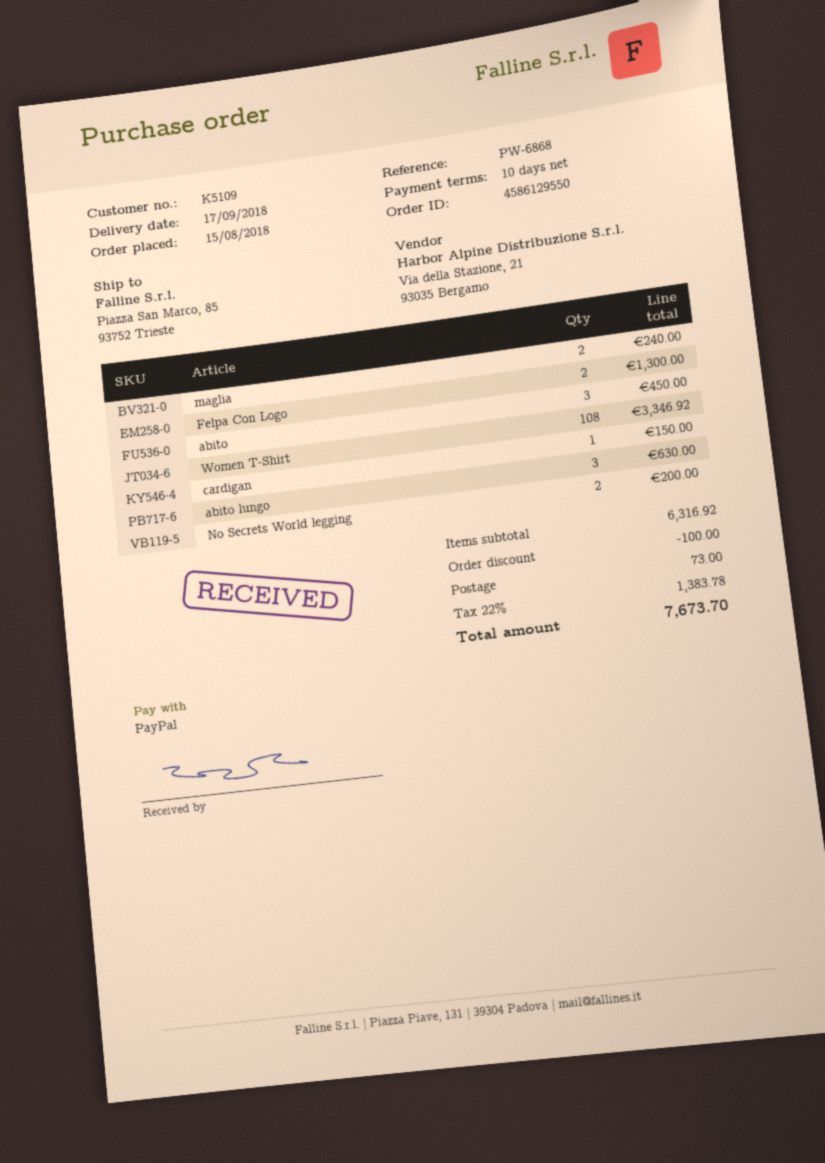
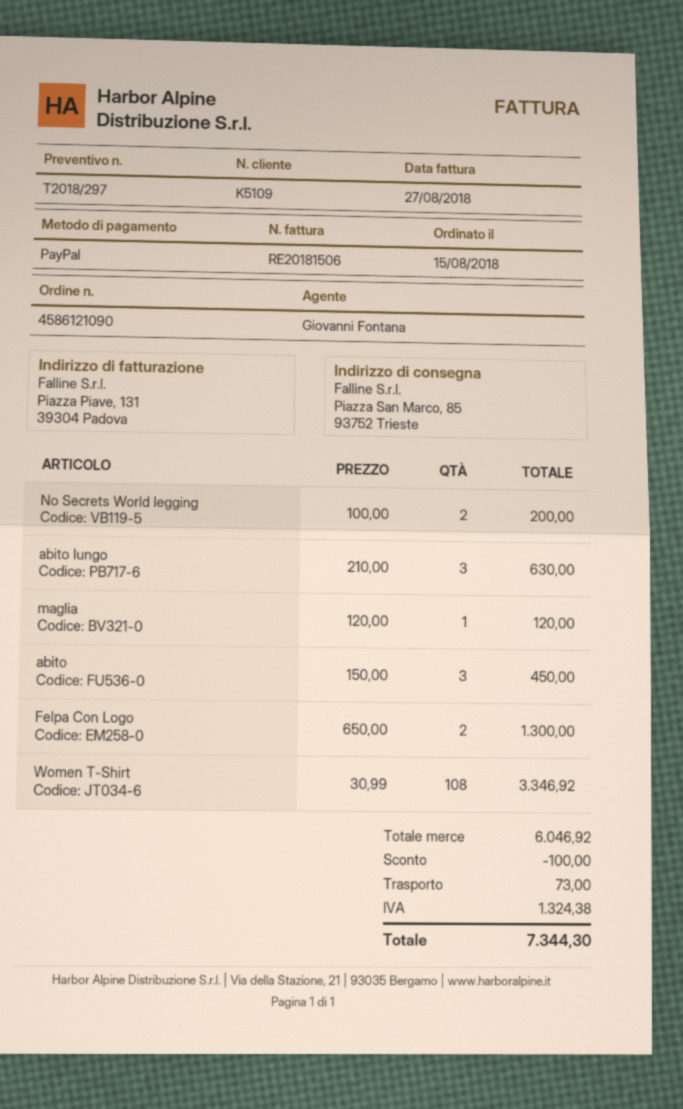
order number: 4586129550 -> 4586121090
maglia: 2 for 240.00 -> 1 for 120.00
cardigan: 1 for 150.00 -> none
subtotal: 6316.92 -> 6046.92
tax: 1383.78 -> 1324.38
total: 7673.70 -> 7344.30

